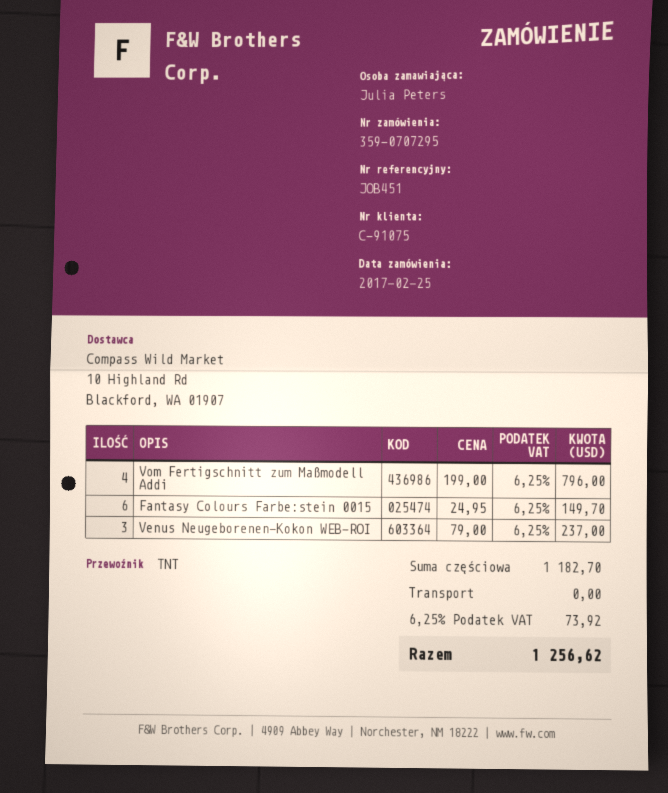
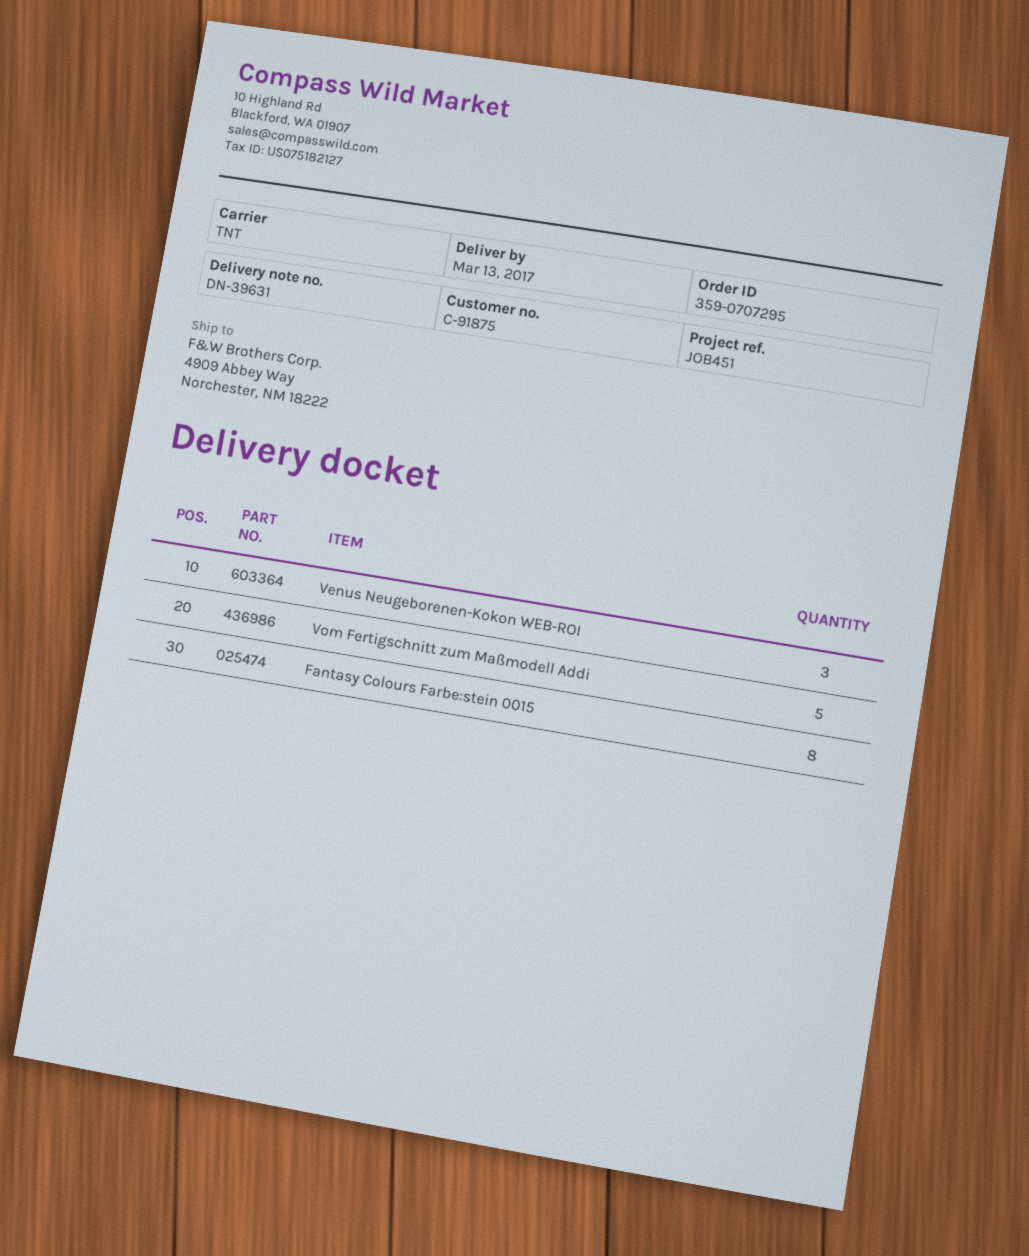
customer number: C-91075 -> C-91875
Vom Fertigschnitt zum Maßmodell Addi: 4 -> 5
Fantasy Colours Farbe:stein 0015: 6 -> 8

